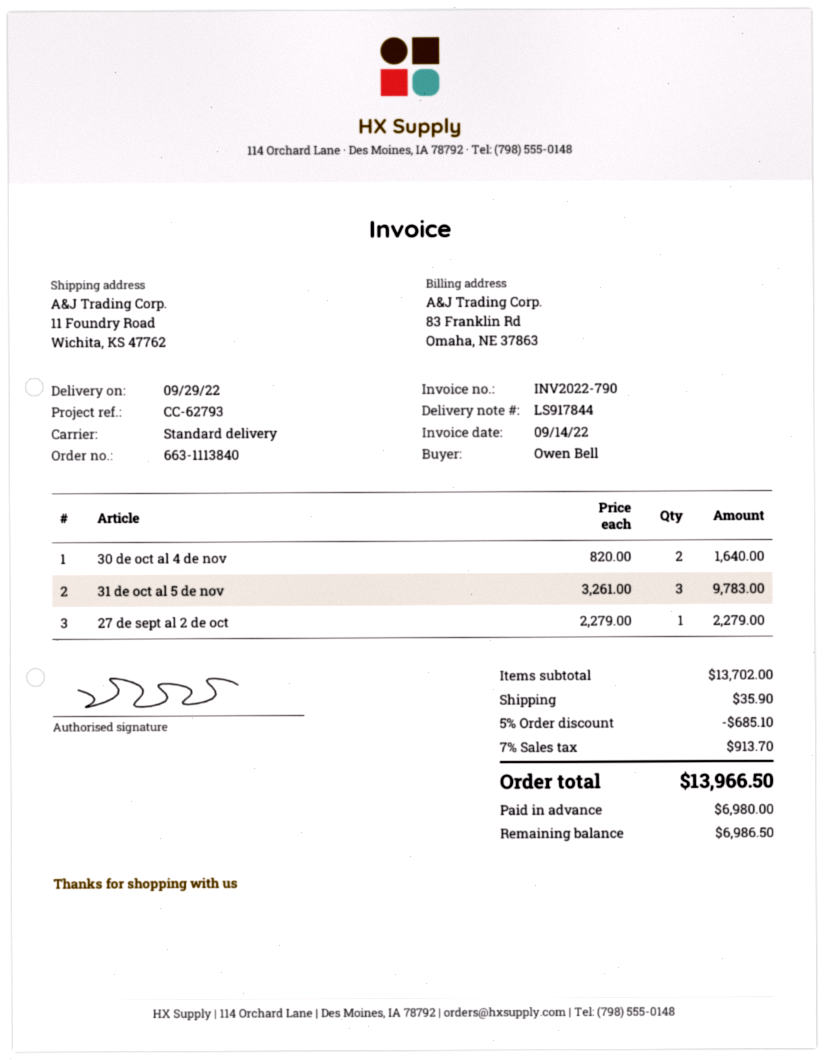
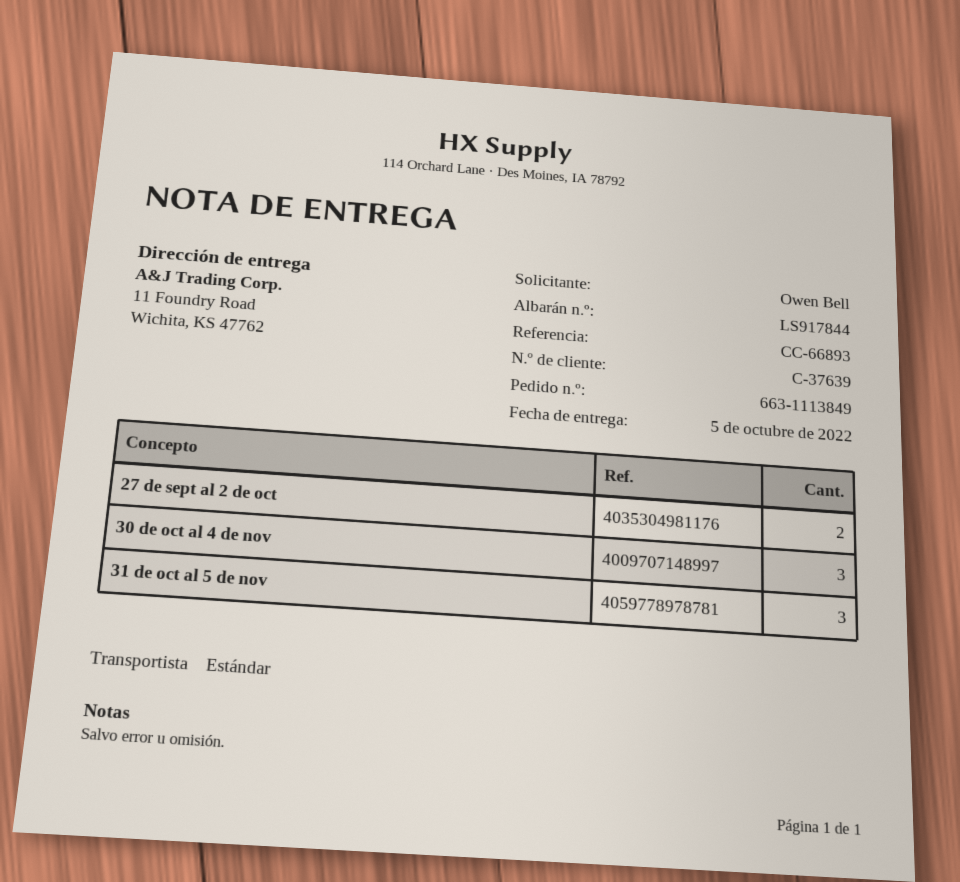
order number: 663-1113840 -> 663-1113849
delivery date: 2022-09-29 -> 2022-10-05
reference: CC-62793 -> CC-66893
30 de oct al 4 de nov: 2 -> 3
27 de sept al 2 de oct: 1 -> 2

